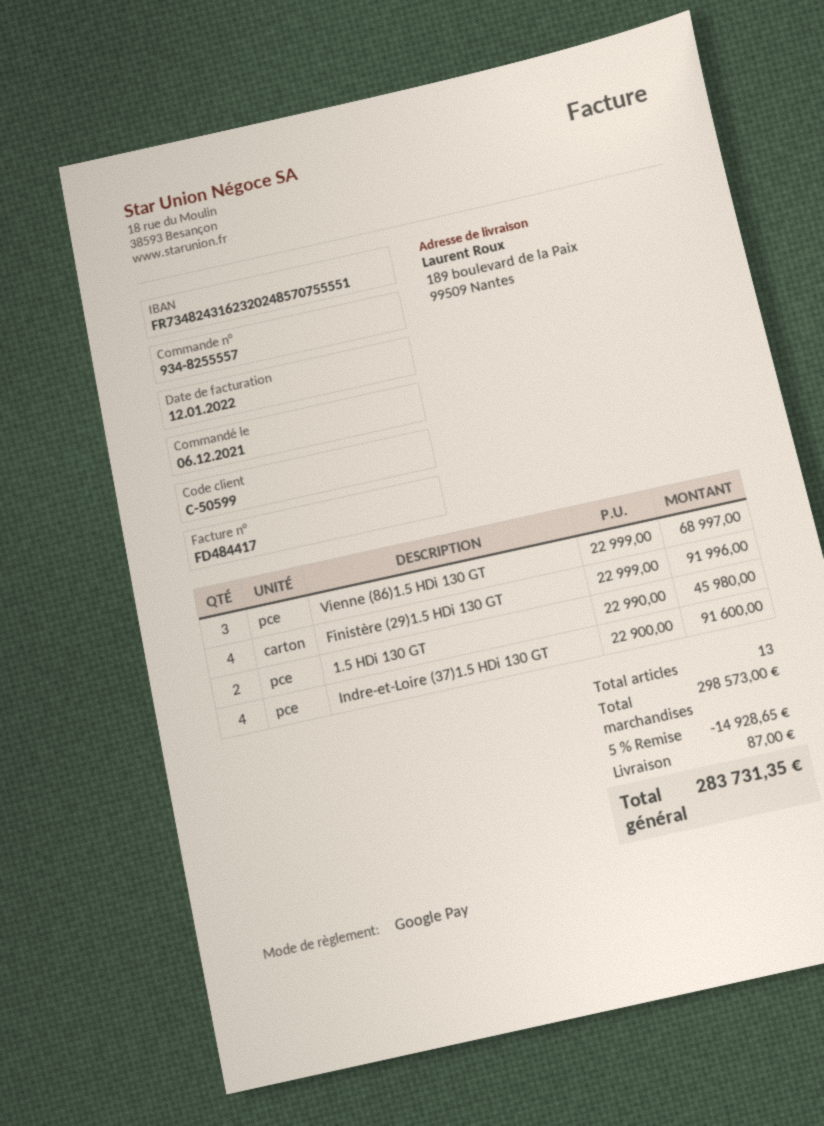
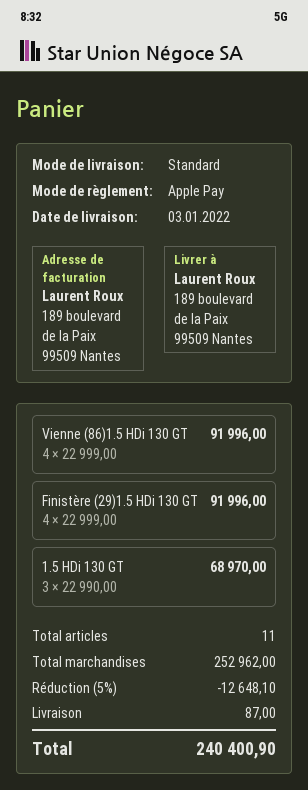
payment method: Google Pay -> Apple Pay
Vienne (86)1.5 HDi 130 GT: 3 x 22999.00 = 68997.00 -> 4 x 22999.00 = 91996.00
1.5 HDi 130 GT: 2 x 22990.00 = 45980.00 -> 3 x 22990.00 = 68970.00
Indre-et-Loire (37)1.5 HDi 130 GT: 4 x 22900.00 = 91600.00 -> none
total quantity: 13 -> 11
subtotal: 298573.00 -> 252962.00
discount: 5% = 14928.65 -> 5% = 12648.10
total: 283731.35 -> 240400.90

